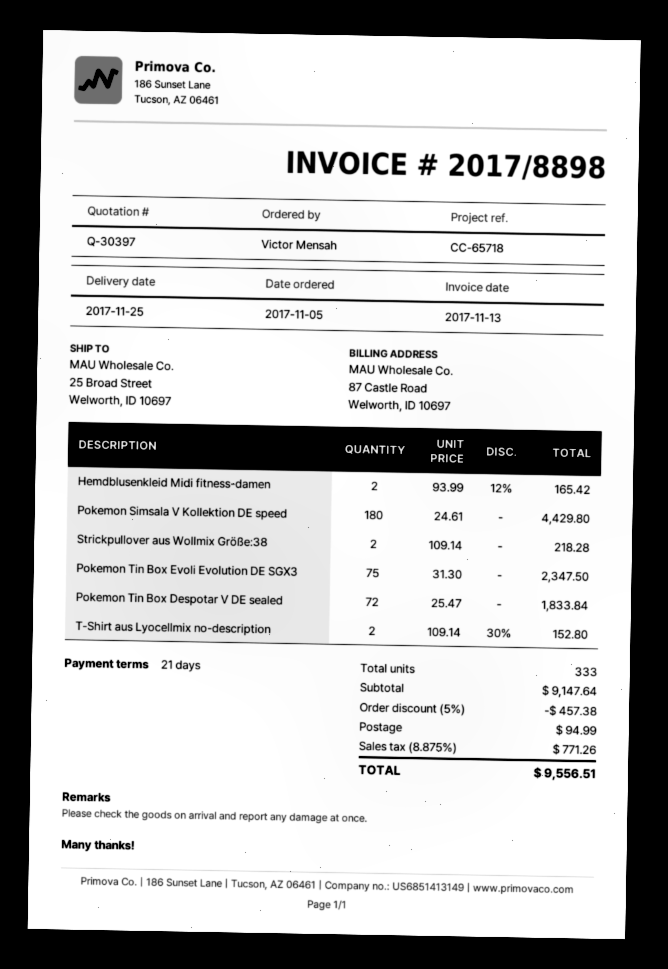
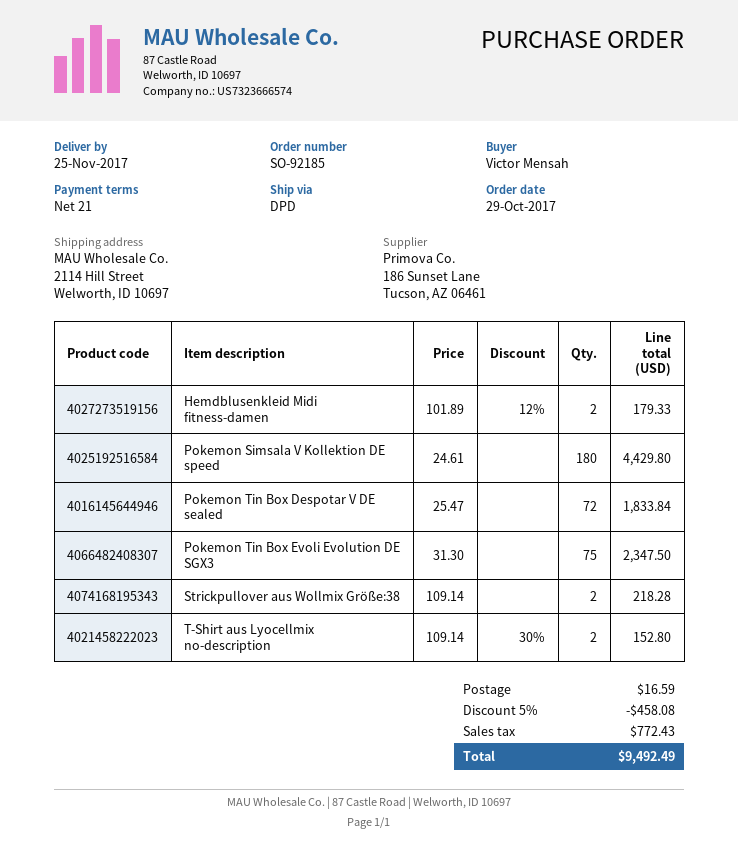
order date: 2017-11-05 -> 2017-10-29
ship to: 25 Broad Street, Welworth, ID 10697 -> 2114 Hill Street, Welworth, ID 10697
Hemdblusenkleid Midi fitness-damen: 2 x 93.99 - 12% = 165.42 -> 2 x 101.89 - 12% = 179.33
discount: 5% = 457.38 -> 5% = 458.08
shipping: 94.99 -> 16.59
tax: 771.26 -> 772.43
total: 9556.51 -> 9492.49

